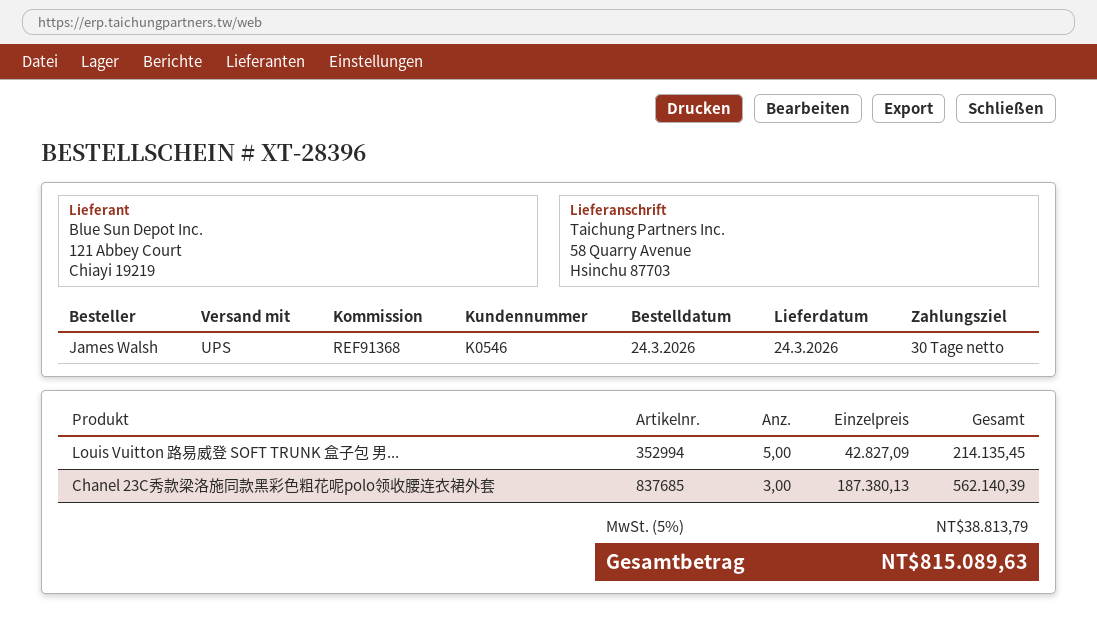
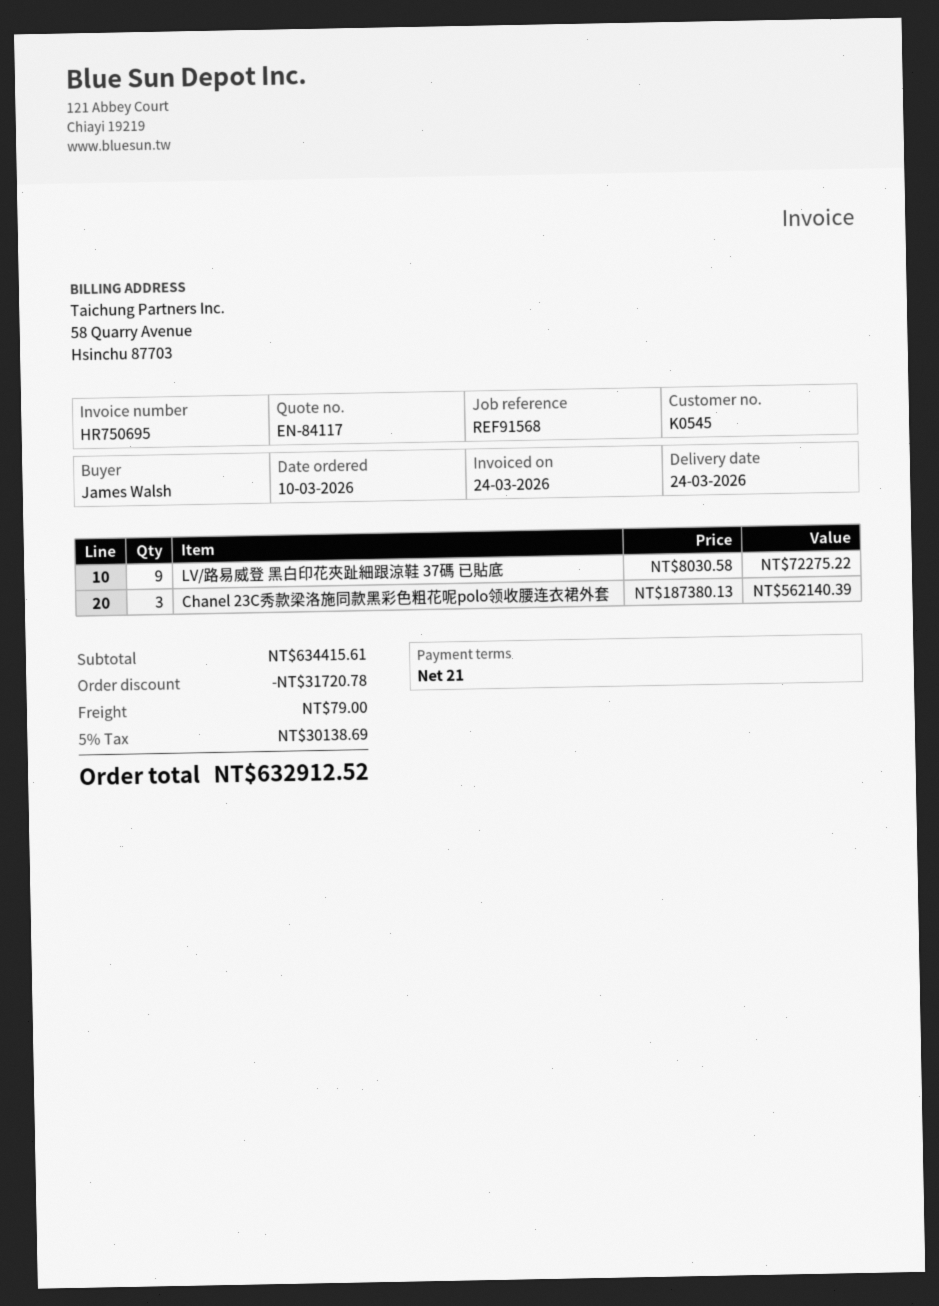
order date: 2026-03-24 -> 2026-03-10
payment terms: 30 days -> 21 days
customer number: K0546 -> K0545
reference: REF91368 -> REF91568
Louis Vuitton 路易威登 SOFT TRUNK 盒子包 男...: 5 x 42827.09 = 214135.45 -> none
LV/路易威登 黑白印花夾趾細跟涼鞋 37碼 已貼底: none -> 9 x 8030.58 = 72275.22
discount: none -> 31720.78
shipping: none -> 79.00
tax: 5% = 38813.79 -> 5% = 30138.69
total: 815089.63 -> 632912.52

